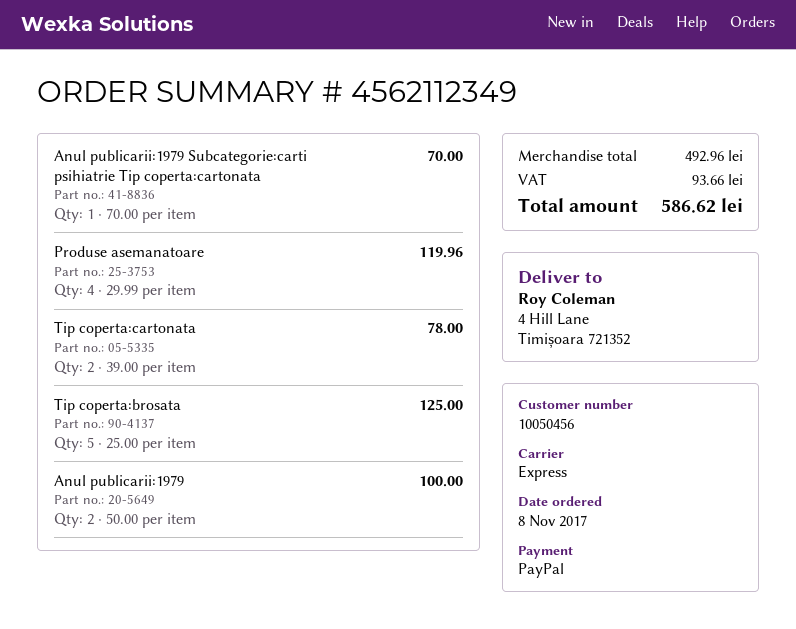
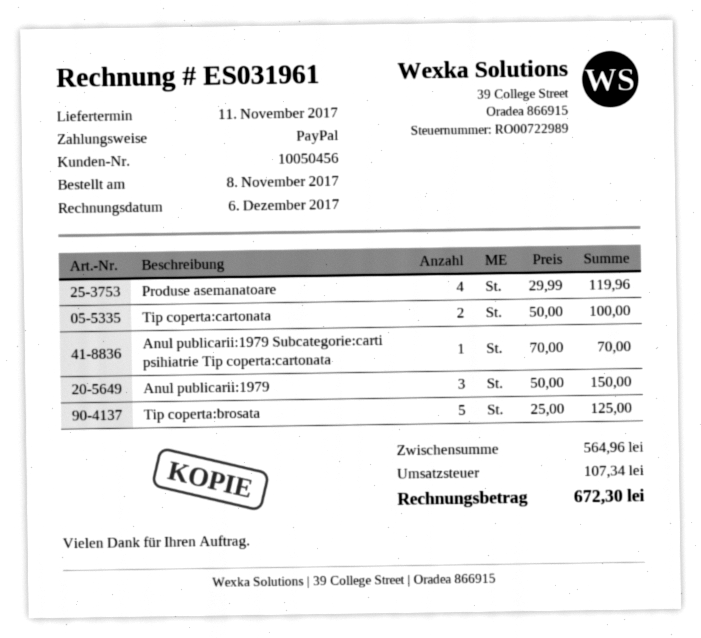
Tip coperta:cartonata: 2 x 39.00 = 78.00 -> 2 x 50.00 = 100.00
Anul publicarii:1979: 2 x 50.00 = 100.00 -> 3 x 50.00 = 150.00
subtotal: 492.96 -> 564.96
tax: 93.66 -> 107.34
total: 586.62 -> 672.30

